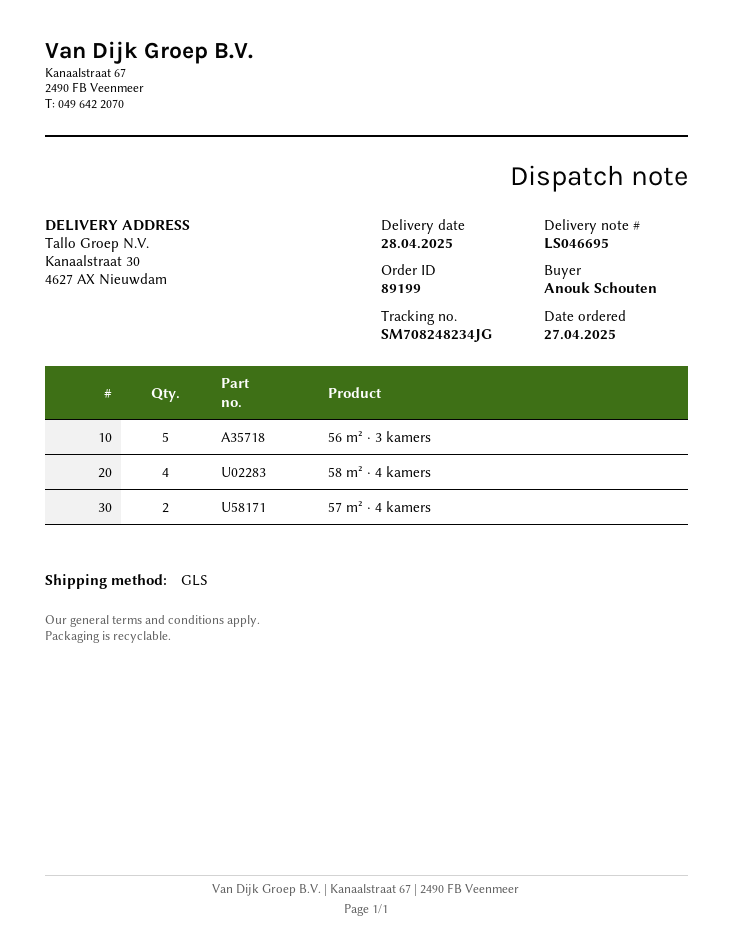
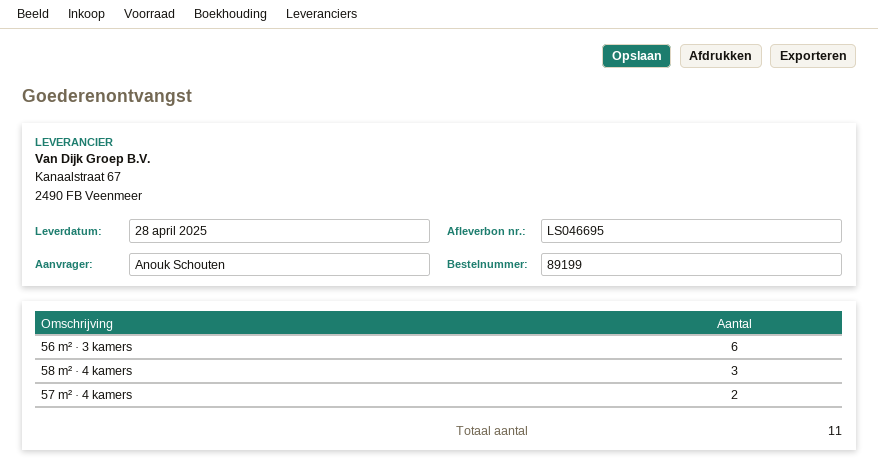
56 m² · 3 kamers: 5 -> 6
58 m² · 4 kamers: 4 -> 3

